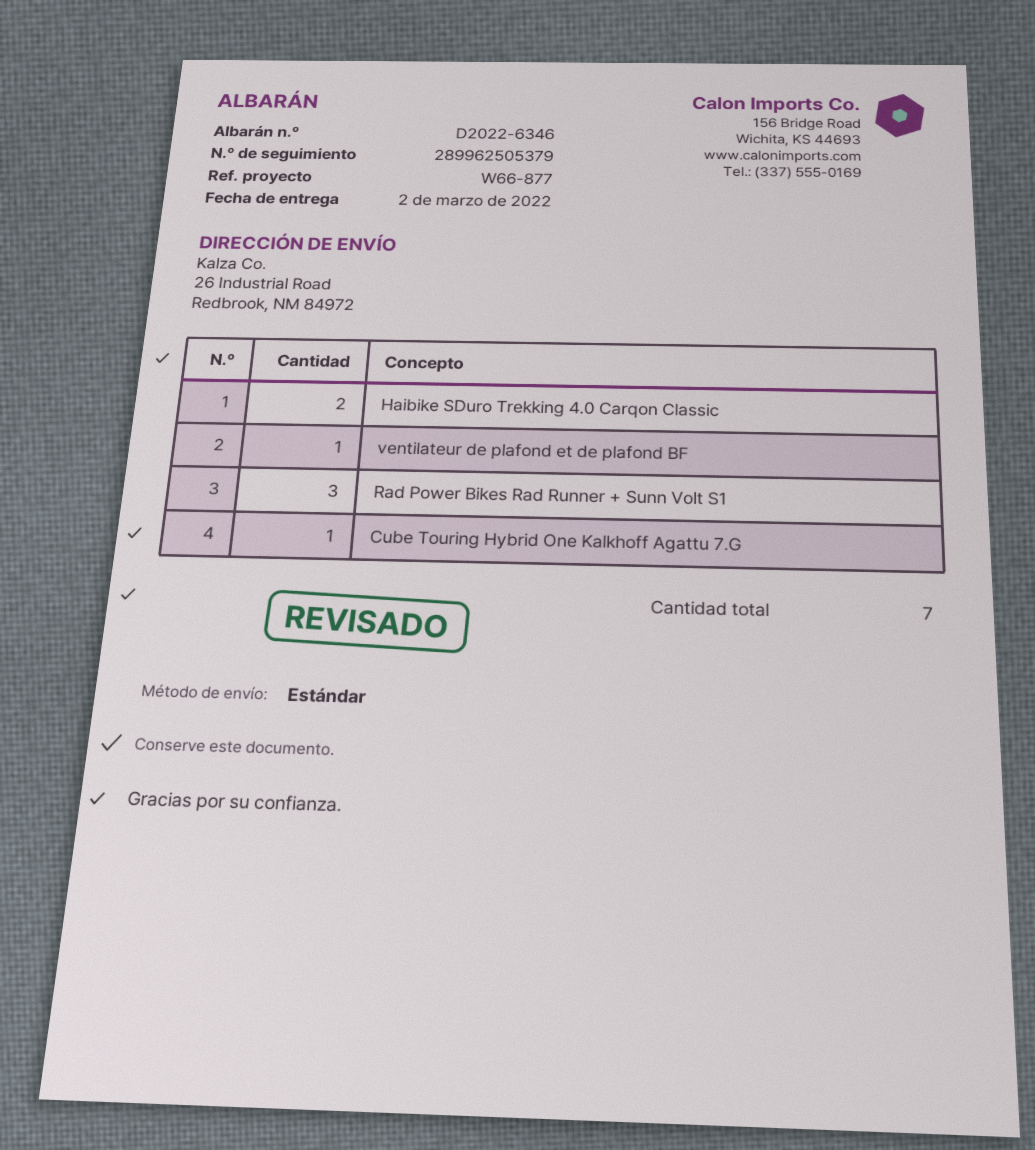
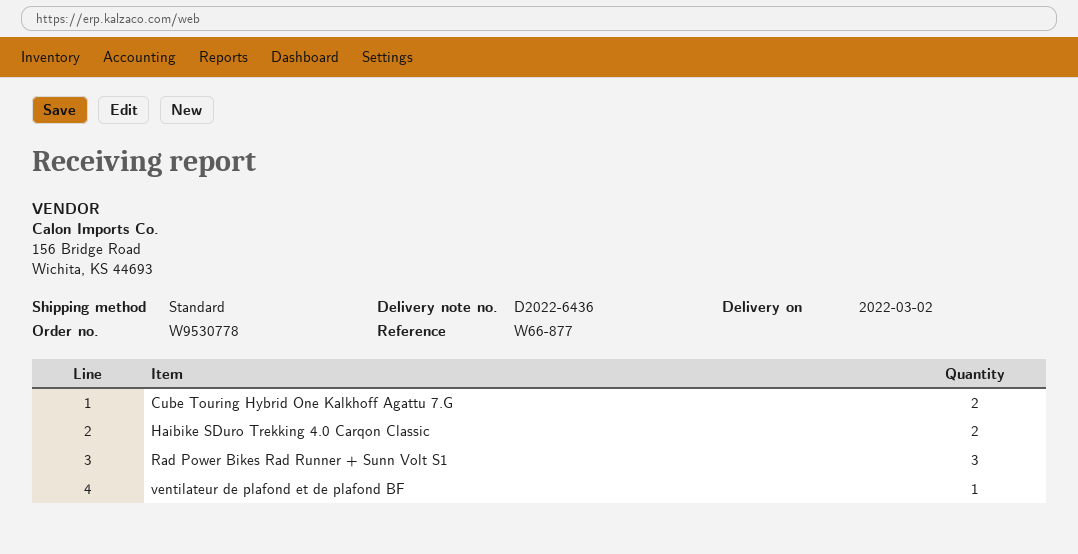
delivery note number: D2022-6346 -> D2022-6436
Cube Touring Hybrid One Kalkhoff Agattu 7.G: 1 -> 2

